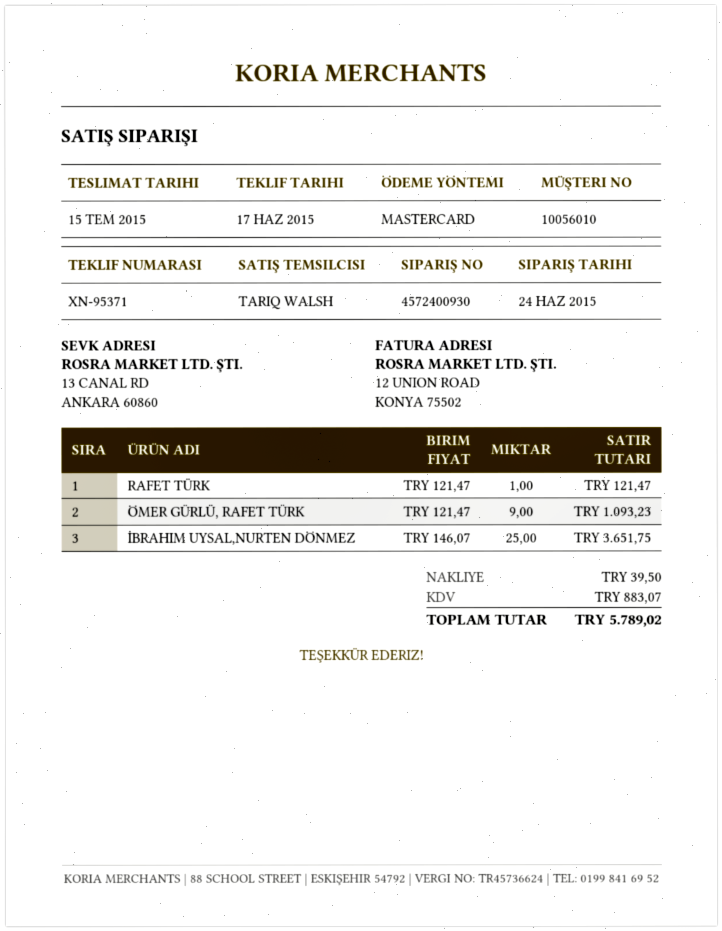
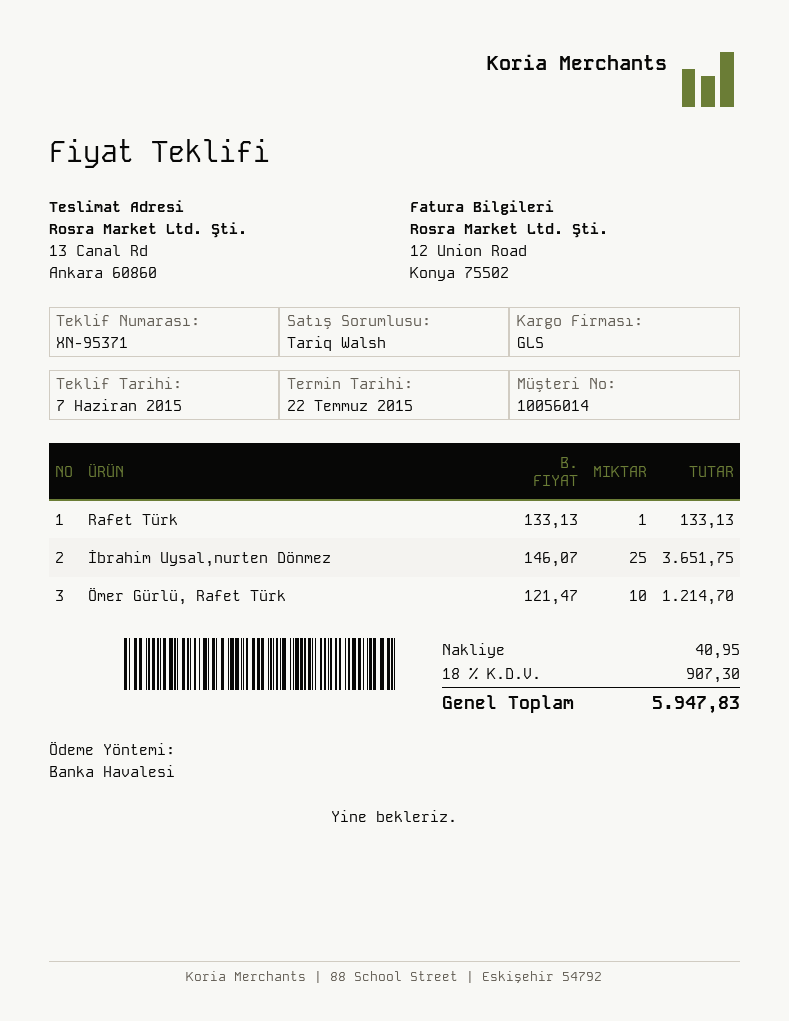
quote date: 2015-06-17 -> 2015-06-07
delivery date: 2015-07-15 -> 2015-07-22
customer number: 10056010 -> 10056014
payment method: Mastercard -> bank transfer
RAFET TÜRK: 1 x 121.47 = 121.47 -> 1 x 133.13 = 133.13
ÖMER GÜRLÜ, RAFET TÜRK: 9 x 121.47 = 1093.23 -> 10 x 121.47 = 1214.70
shipping: 39.50 -> 40.95
tax: 883.07 -> 907.30
total: 5789.02 -> 5947.83

